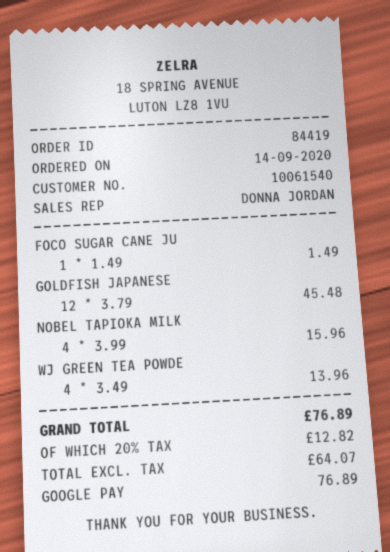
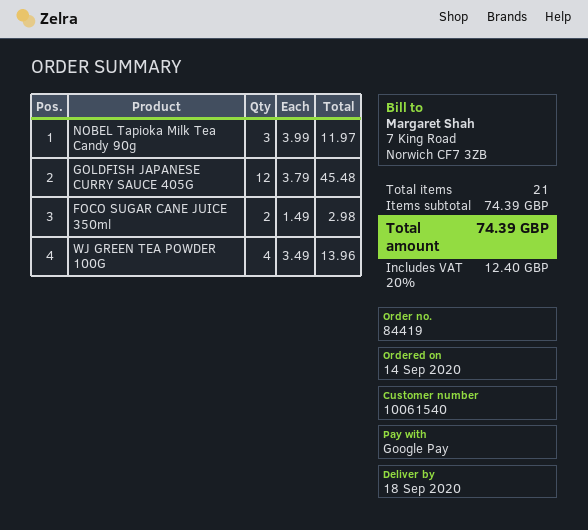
FOCO SUGAR CANE JU: 1 x 1.49 = 1.49 -> 2 x 1.49 = 2.98
NOBEL TAPIOKA MILK: 4 x 3.99 = 15.96 -> 3 x 3.99 = 11.97
tax: 20% = 12.82 -> 20% = 12.40
total: 76.89 -> 74.39

